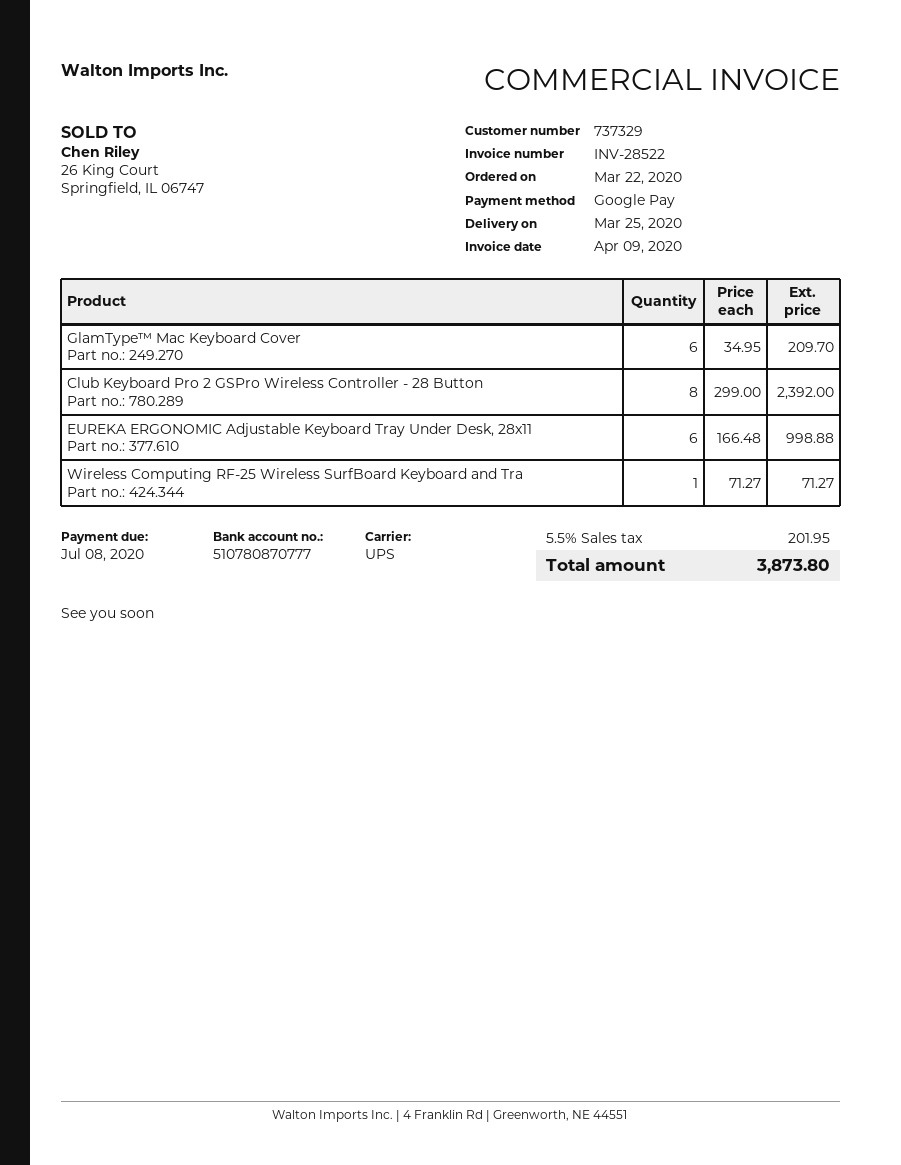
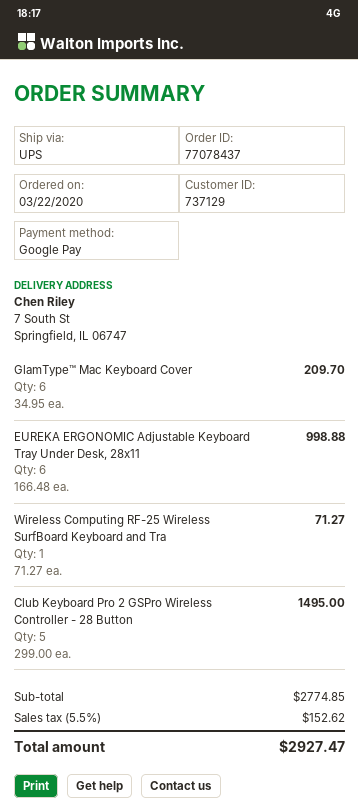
customer number: 737329 -> 737129
Club Keyboard Pro 2 GSPro Wireless Controller - 28 Button: 8 x 299.00 = 2392.00 -> 5 x 299.00 = 1495.00
tax: 5.5% = 201.95 -> 5.5% = 152.62
total: 3873.80 -> 2927.47

